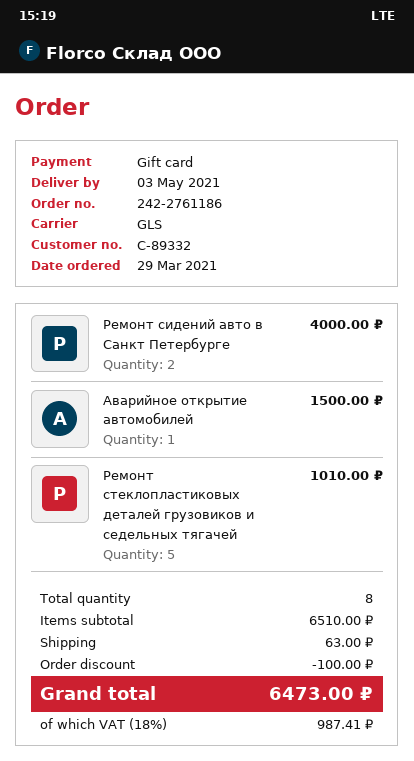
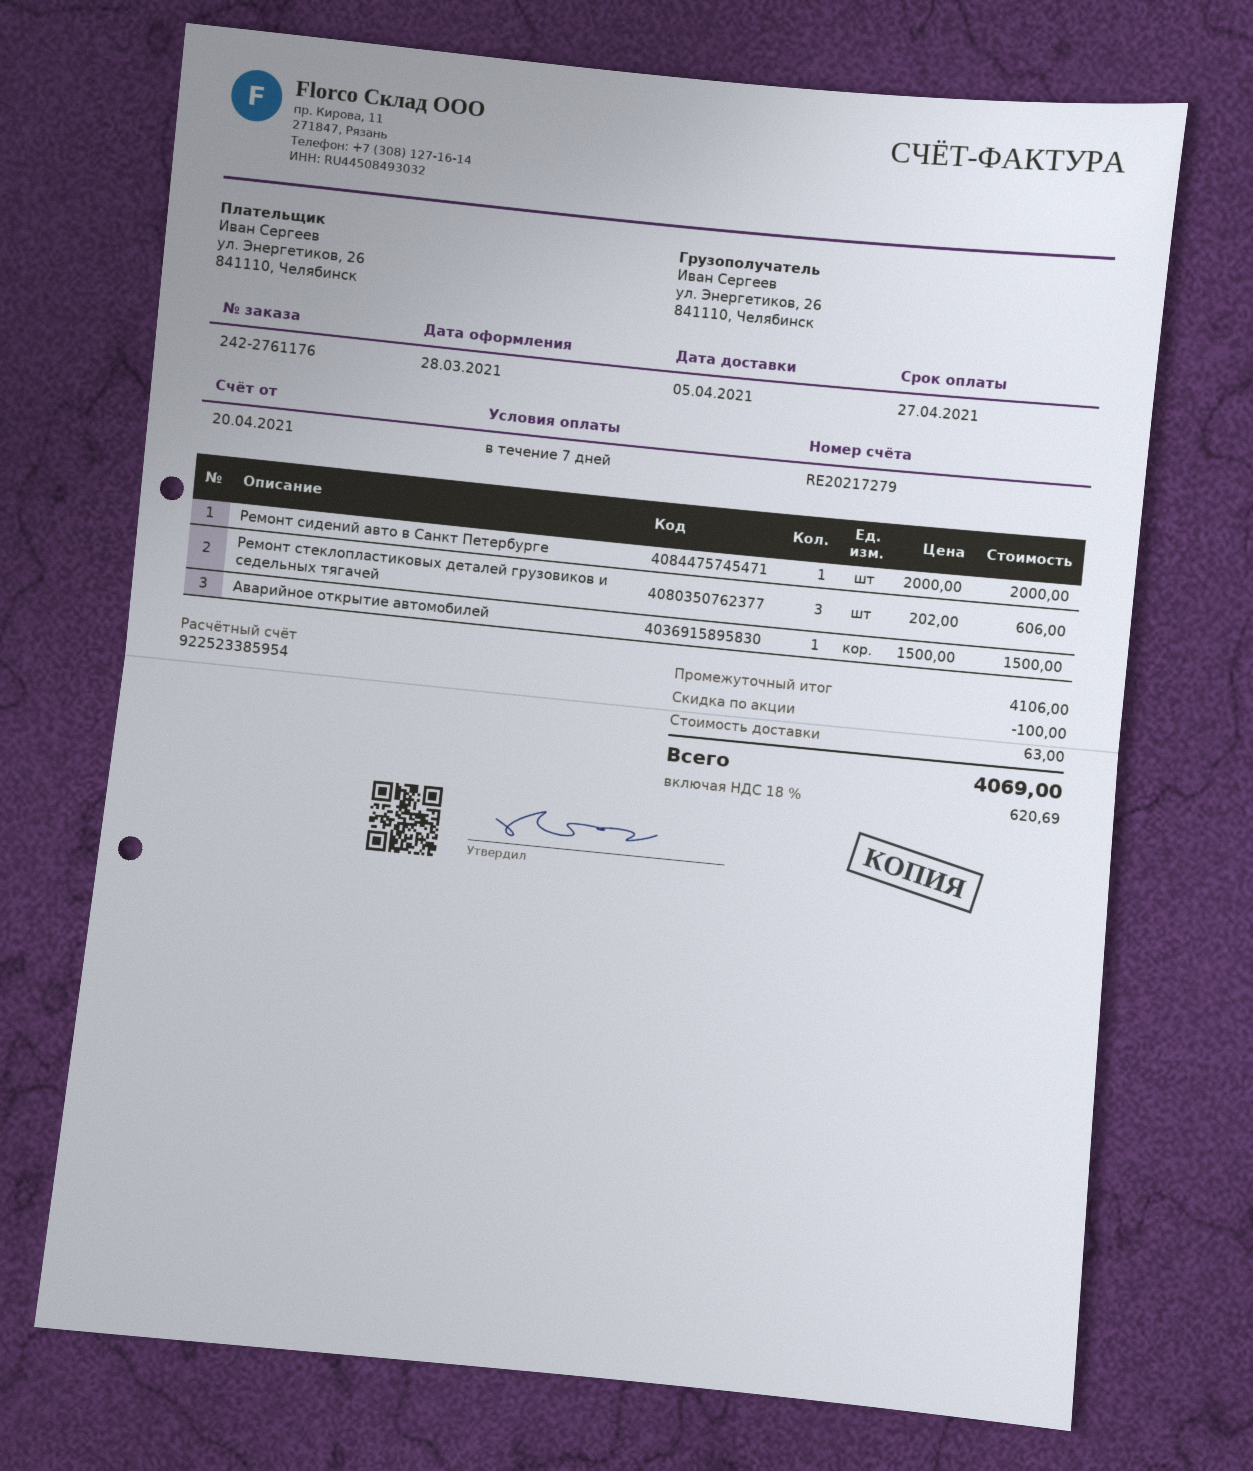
order number: 242-2761186 -> 242-2761176
order date: 2021-03-29 -> 2021-03-28
delivery date: 2021-05-03 -> 2021-04-05
Ремонт сидений авто в Санкт Петербурге: 2 for 4000.00 -> 1 for 2000.00
Ремонт стеклопластиковых деталей грузовиков и седельных тягачей: 5 for 1010.00 -> 3 for 606.00
subtotal: 6510.00 -> 4106.00
tax: 18% = 987.41 -> 18% = 620.69
total: 6473.00 -> 4069.00

